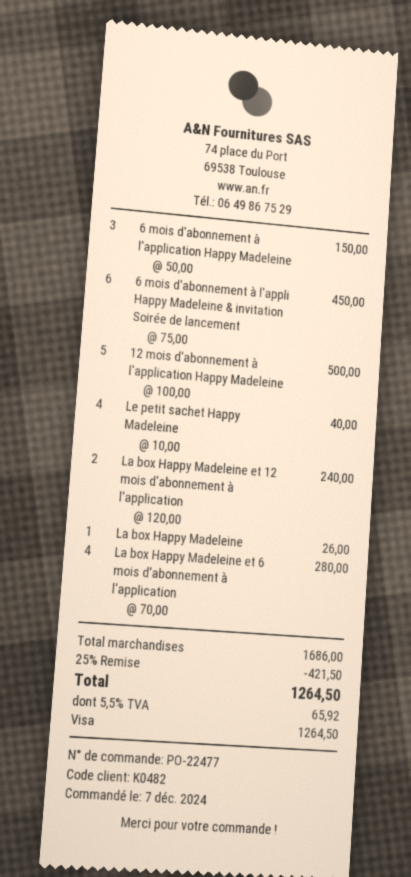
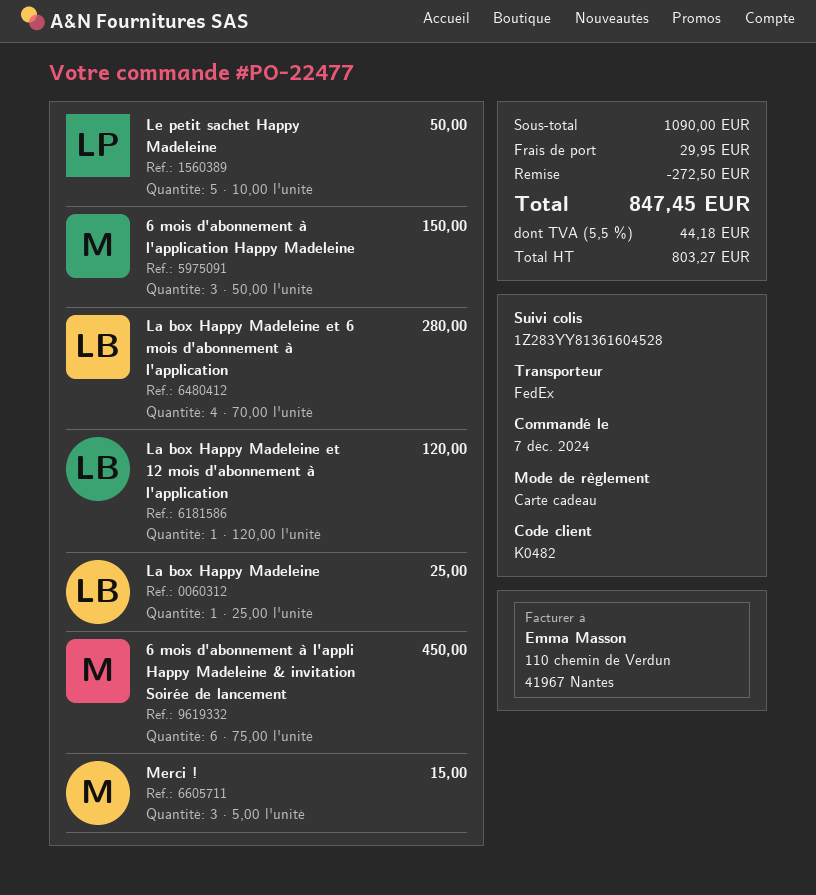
payment method: Visa -> gift card
12 mois d'abonnement à l'application Happy Madeleine: 5 x 100.00 = 500.00 -> none
Le petit sachet Happy Madeleine: 4 x 10.00 = 40.00 -> 5 x 10.00 = 50.00
La box Happy Madeleine et 12 mois d'abonnement à l'application: 2 x 120.00 = 240.00 -> 1 x 120.00 = 120.00
La box Happy Madeleine: 1 x 26.00 = 26.00 -> 1 x 25.00 = 25.00
Merci !: none -> 3 x 5.00 = 15.00
subtotal: 1686.00 -> 1090.00
discount: 421.50 -> 272.50
shipping: none -> 29.95
tax: 5.5% = 65.92 -> 5.5% = 44.18
total: 1264.50 -> 847.45

